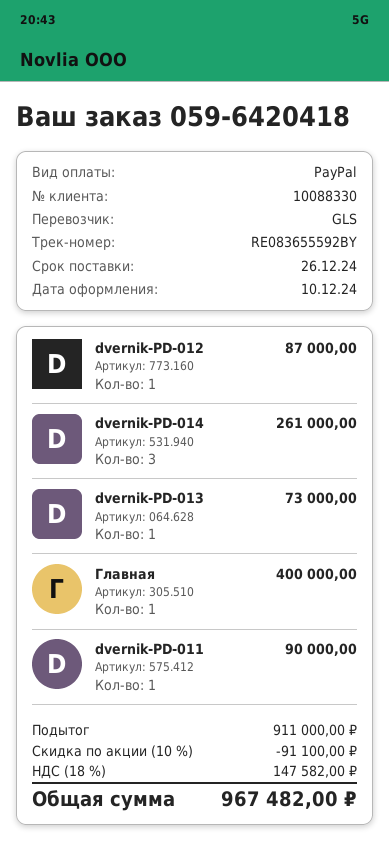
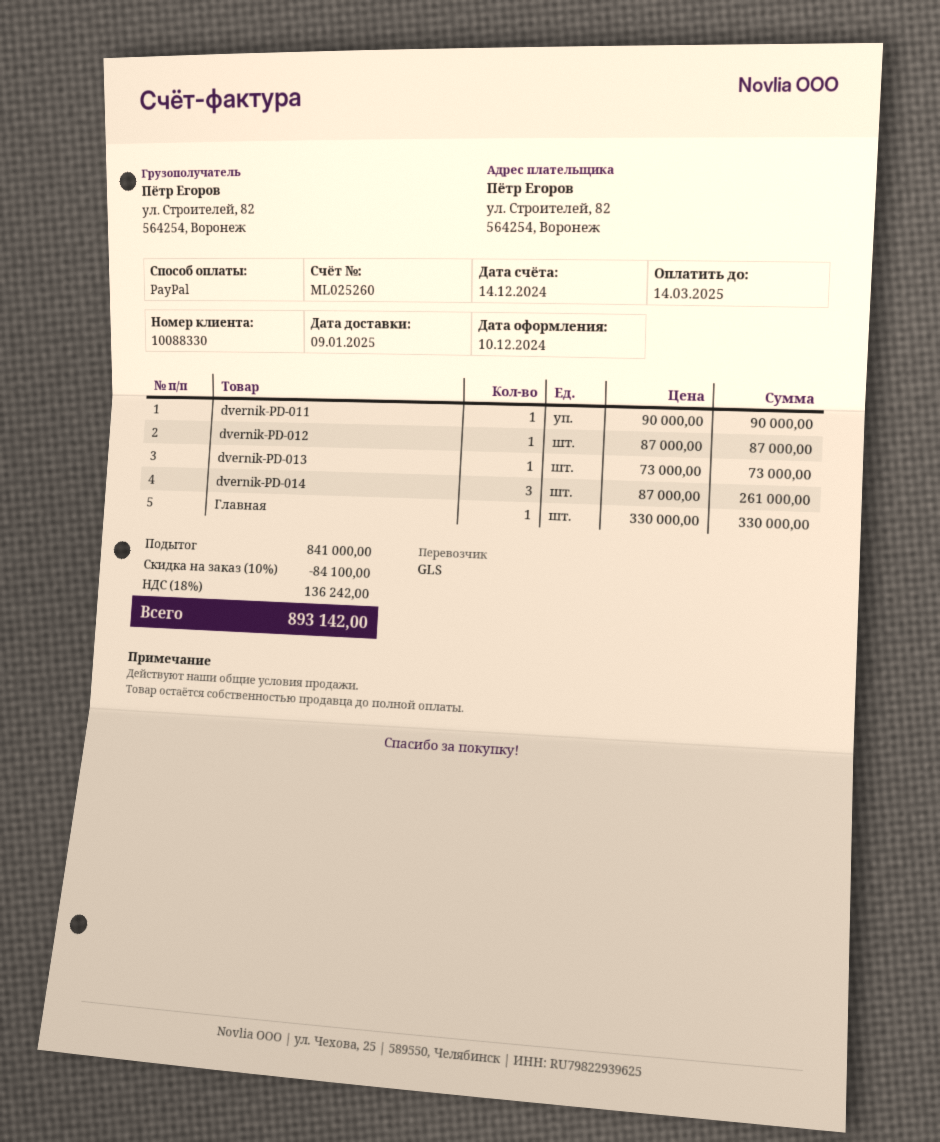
delivery date: 2024-12-26 -> 2025-01-09
Главная: 1 for 400000.00 -> 1 for 330000.00
subtotal: 911000.00 -> 841000.00
discount: 10% = 91100.00 -> 10% = 84100.00
tax: 18% = 147582.00 -> 18% = 136242.00
total: 967482.00 -> 893142.00

